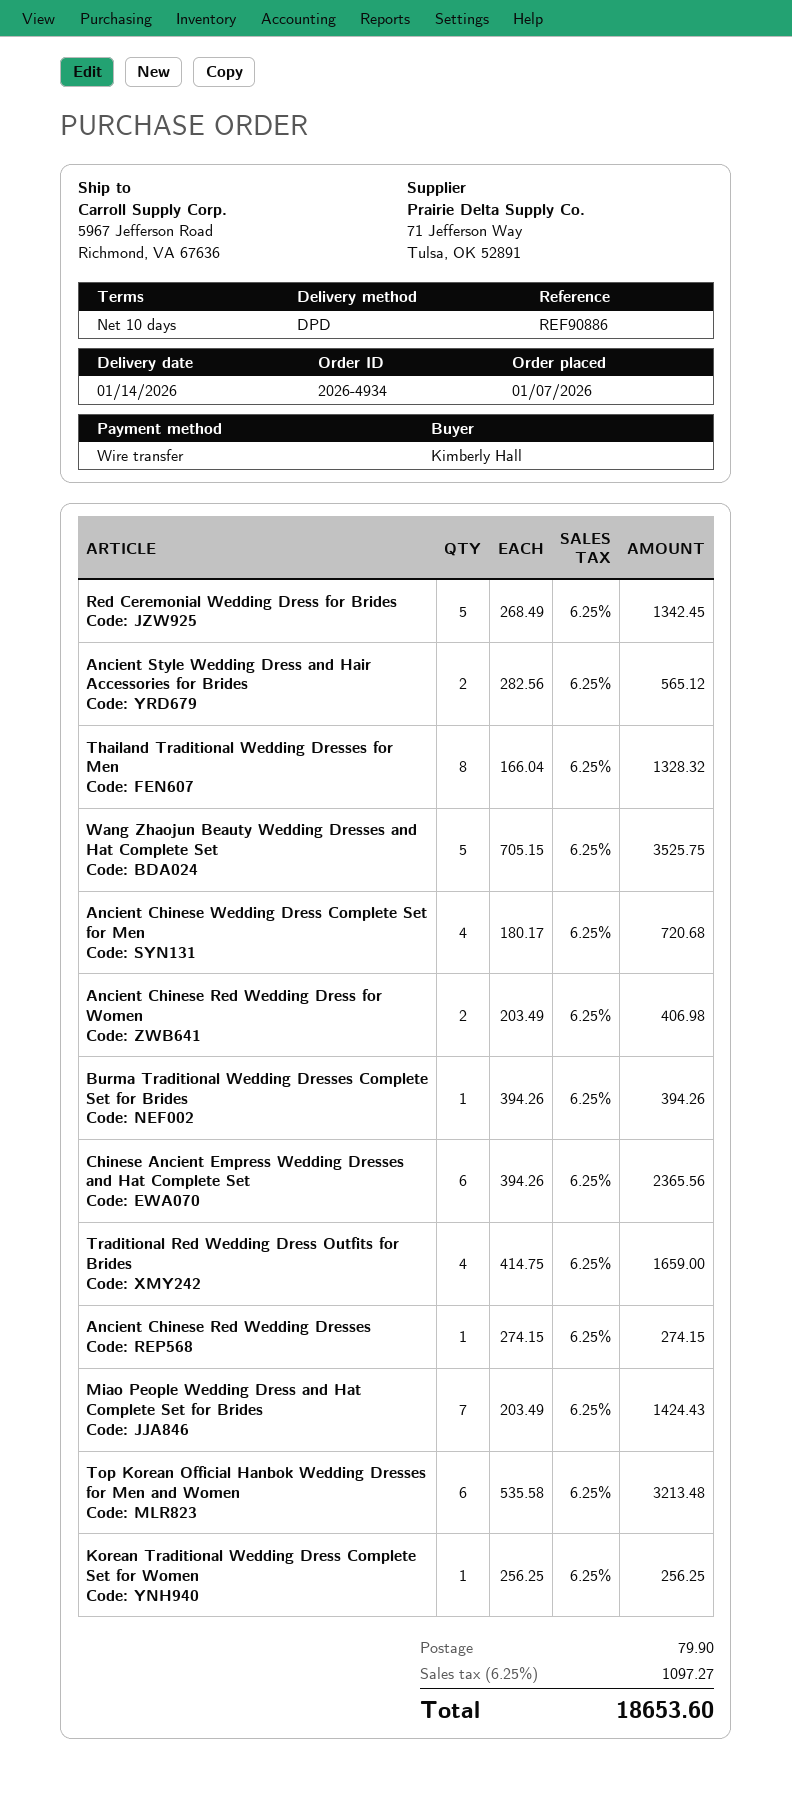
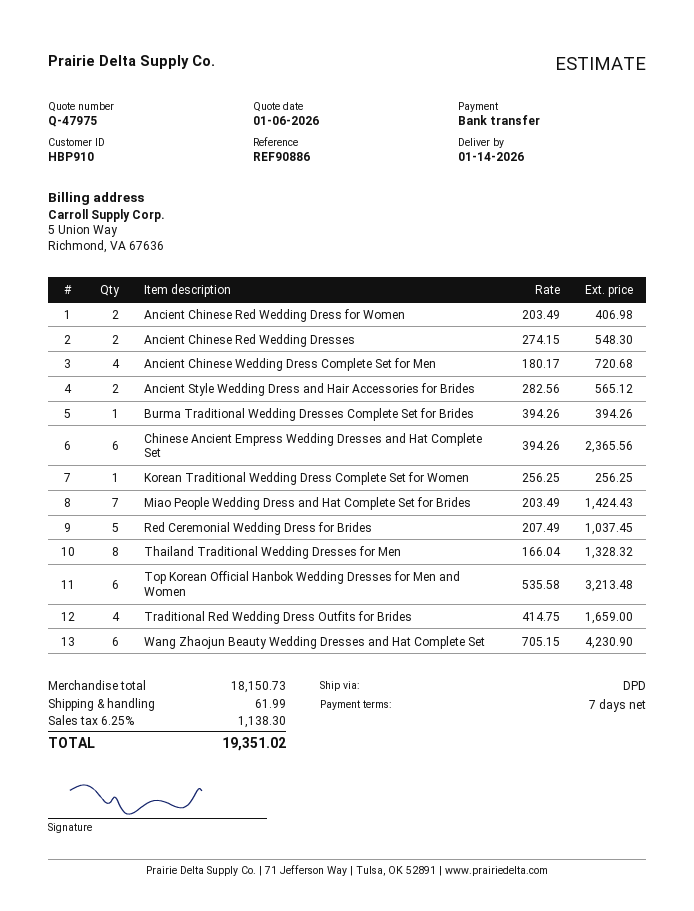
payment terms: 10 days -> 7 days
Red Ceremonial Wedding Dress for Brides: 5 x 268.49 = 1342.45 -> 5 x 207.49 = 1037.45
Wang Zhaojun Beauty Wedding Dresses and Hat Complete Set: 5 x 705.15 = 3525.75 -> 6 x 705.15 = 4230.90
Ancient Chinese Red Wedding Dresses: 1 x 274.15 = 274.15 -> 2 x 274.15 = 548.30
shipping: 79.90 -> 61.99
tax: 6.25% = 1097.27 -> 6.25% = 1138.30
total: 18653.60 -> 19351.02

